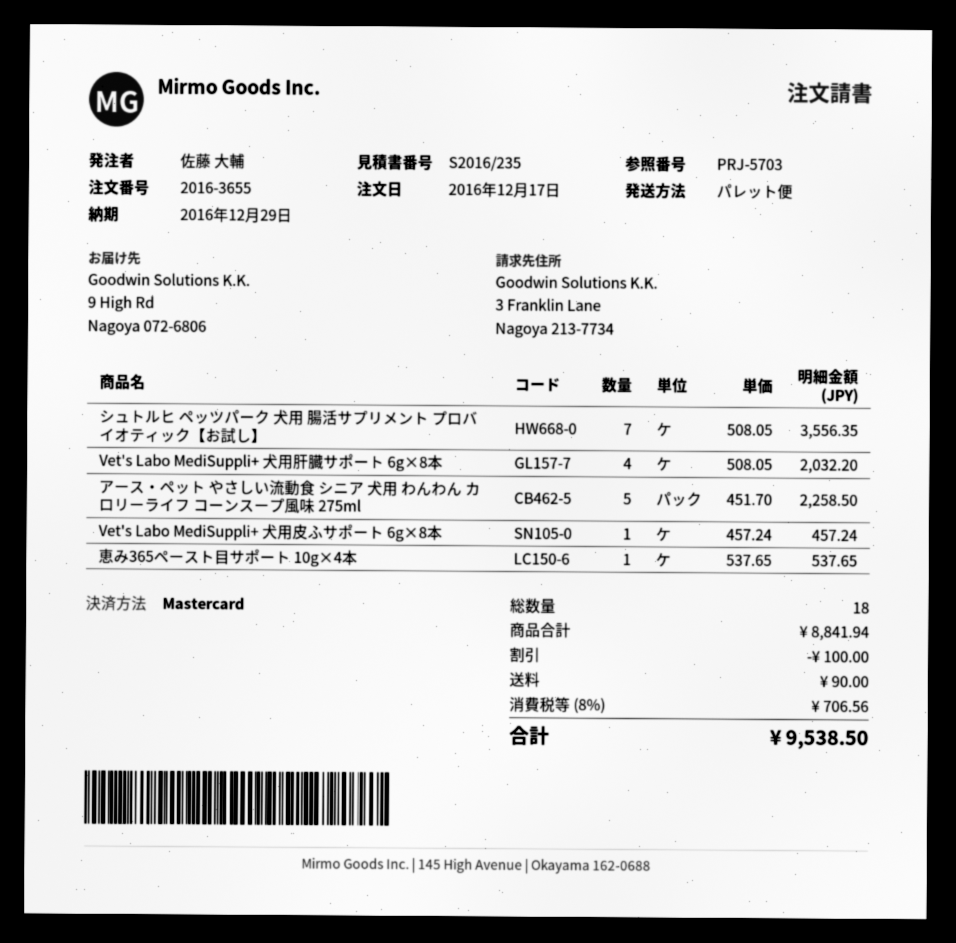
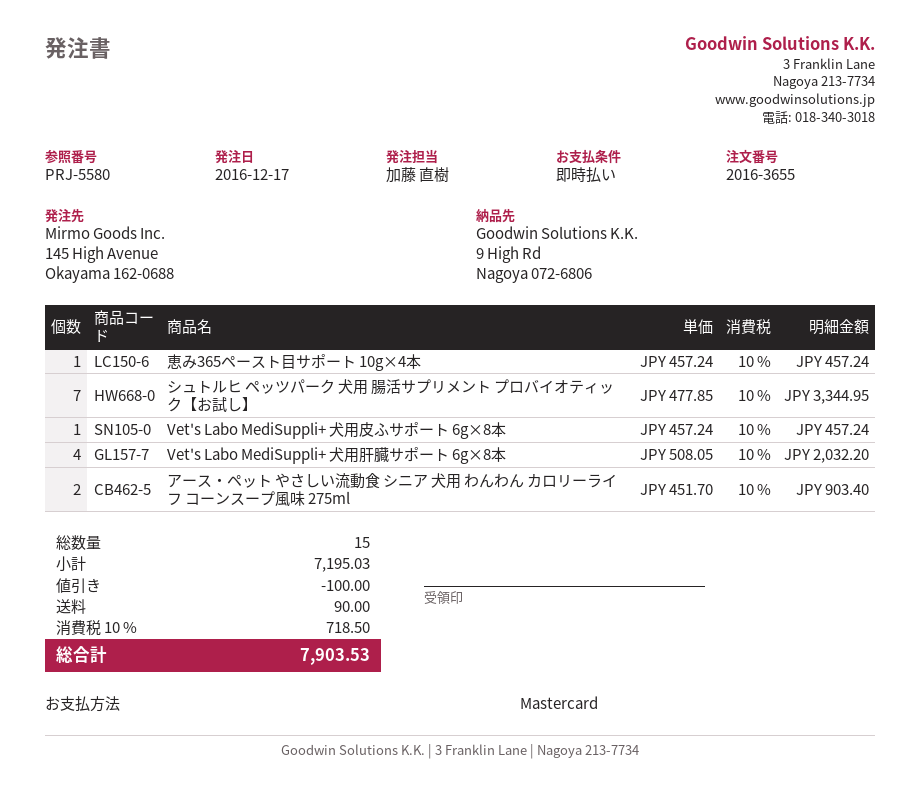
reference: PRJ-5703 -> PRJ-5580
ordered by: 佐藤 大輔 -> 加藤 直樹
シュトルヒ ペッツパーク 犬用 腸活サプリメント プロバイオティック【お試し】: 7 x 508.05 = 3556.35 -> 7 x 477.85 = 3344.95
アース・ペット やさしい流動食 シニア 犬用 わんわん カロリーライフ コーンスープ風味 275ml: 5 x 451.70 = 2258.50 -> 2 x 451.70 = 903.40
恵み365ペースト目サポート 10g×4本: 1 x 537.65 = 537.65 -> 1 x 457.24 = 457.24
total quantity: 18 -> 15
subtotal: 8841.94 -> 7195.03
tax: 8% = 706.56 -> 10% = 718.50
total: 9538.50 -> 7903.53

